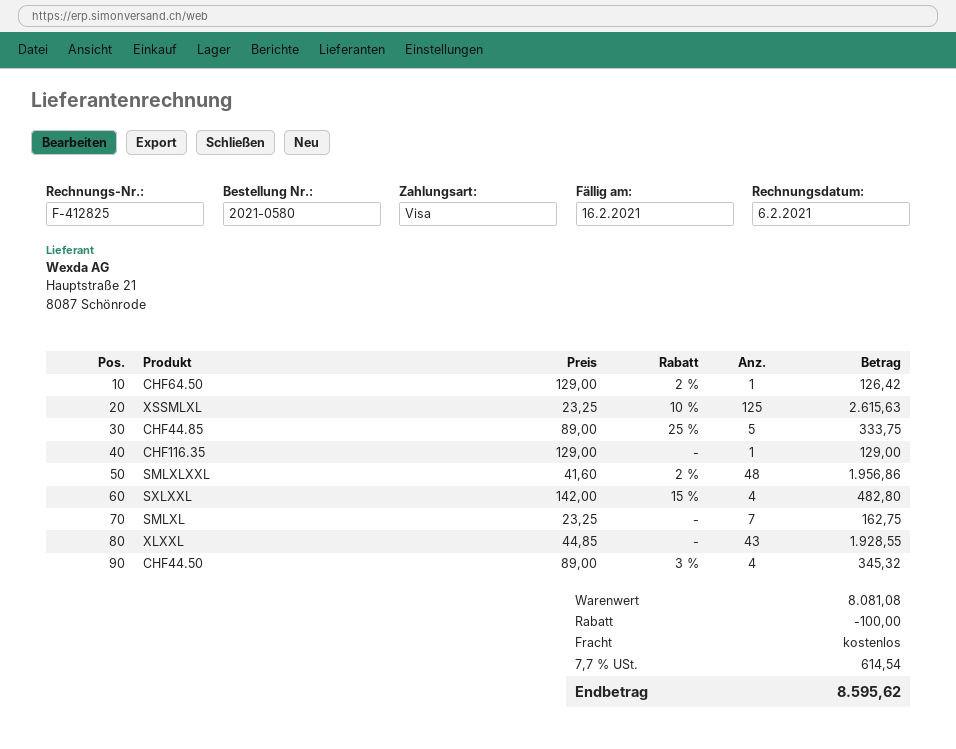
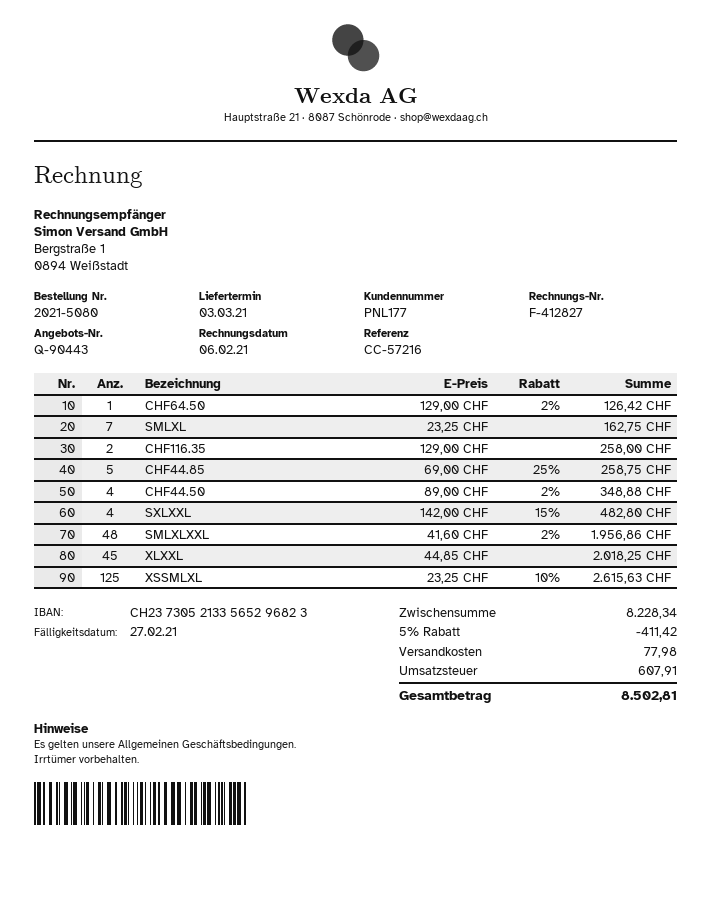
order number: 2021-0580 -> 2021-5080
invoice number: F-412825 -> F-412827
due date: 2021-02-16 -> 2021-02-27
CHF44.85: 5 x 89.00 - 25% = 333.75 -> 5 x 69.00 - 25% = 258.75
CHF116.35: 1 x 129.00 = 129.00 -> 2 x 129.00 = 258.00
XLXXL: 43 x 44.85 = 1928.55 -> 45 x 44.85 = 2018.25
CHF44.50: 4 x 89.00 - 3% = 345.32 -> 4 x 89.00 - 2% = 348.88
subtotal: 8081.08 -> 8228.34
discount: 100.00 -> 411.42
shipping: 0.00 -> 77.98
tax: 614.54 -> 607.91
total: 8595.62 -> 8502.81

